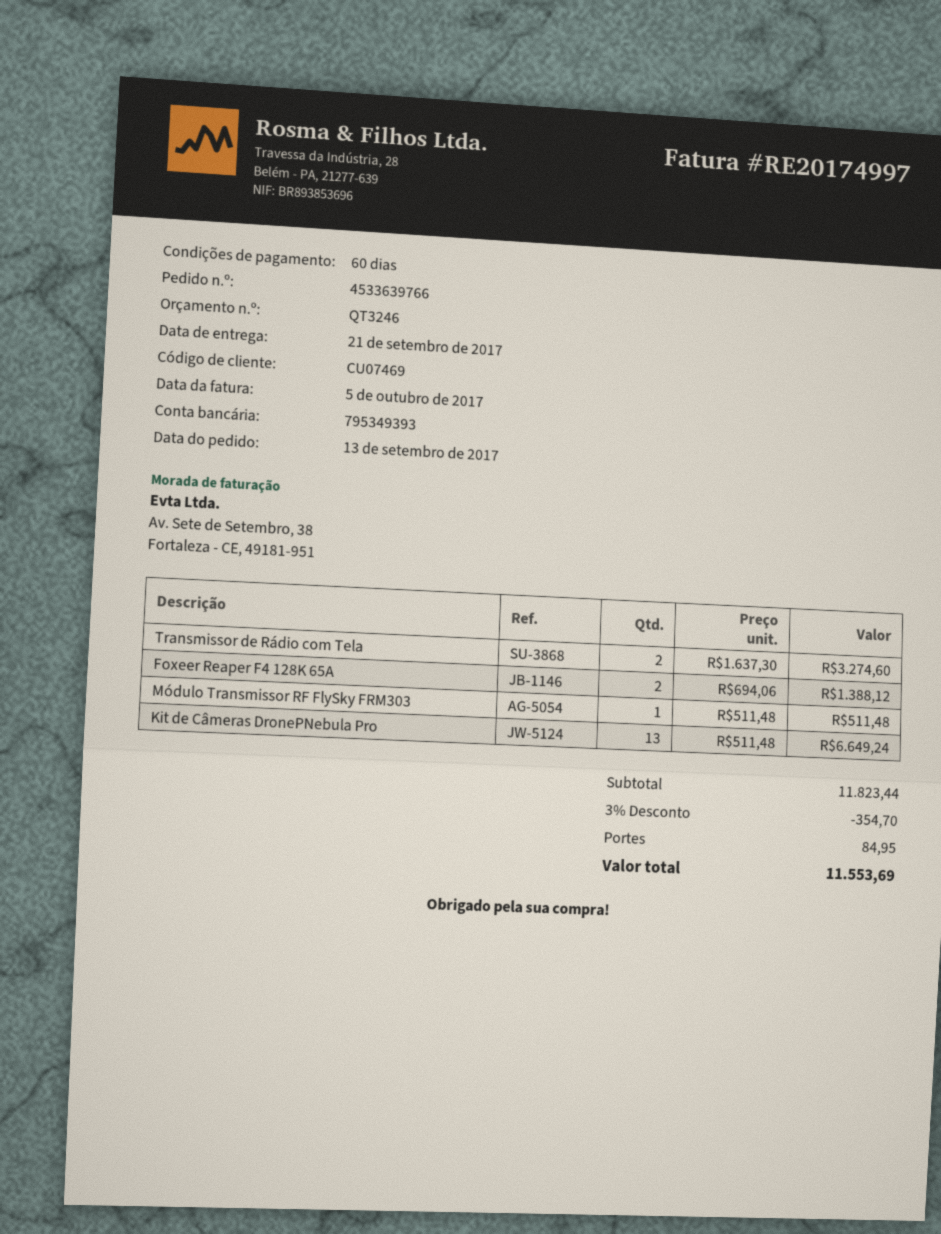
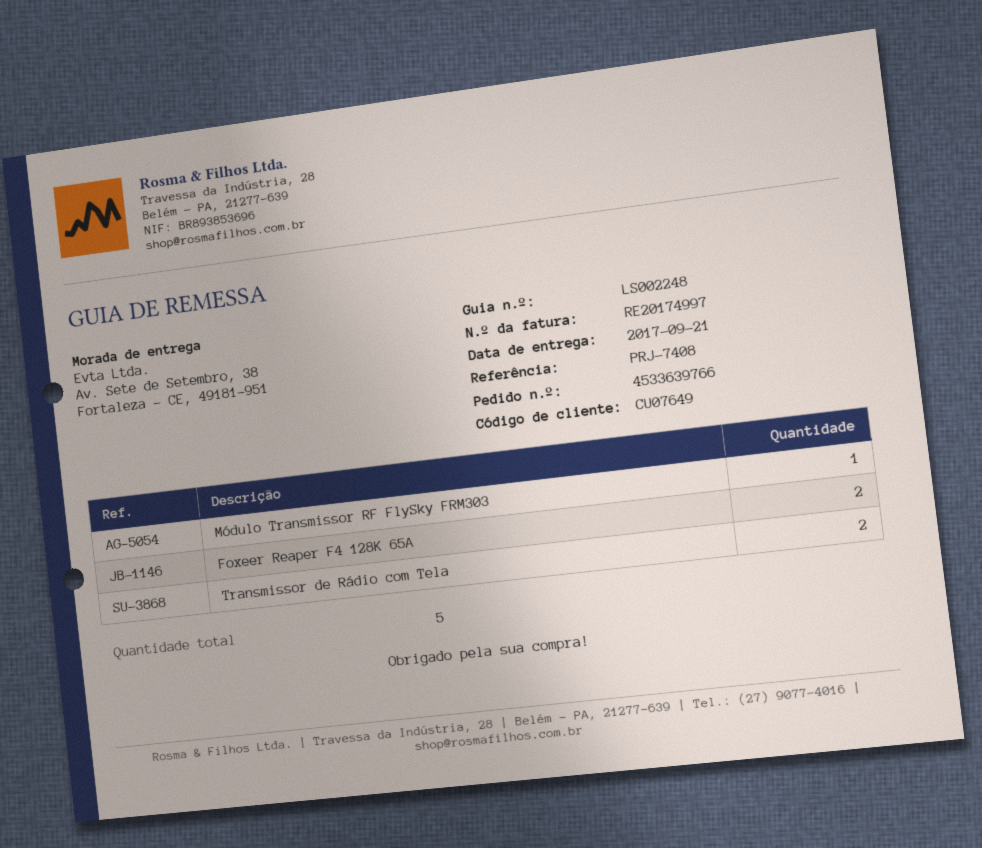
customer number: CU07469 -> CU07649
Kit de Câmeras DronePNebula Pro: 13 -> none

